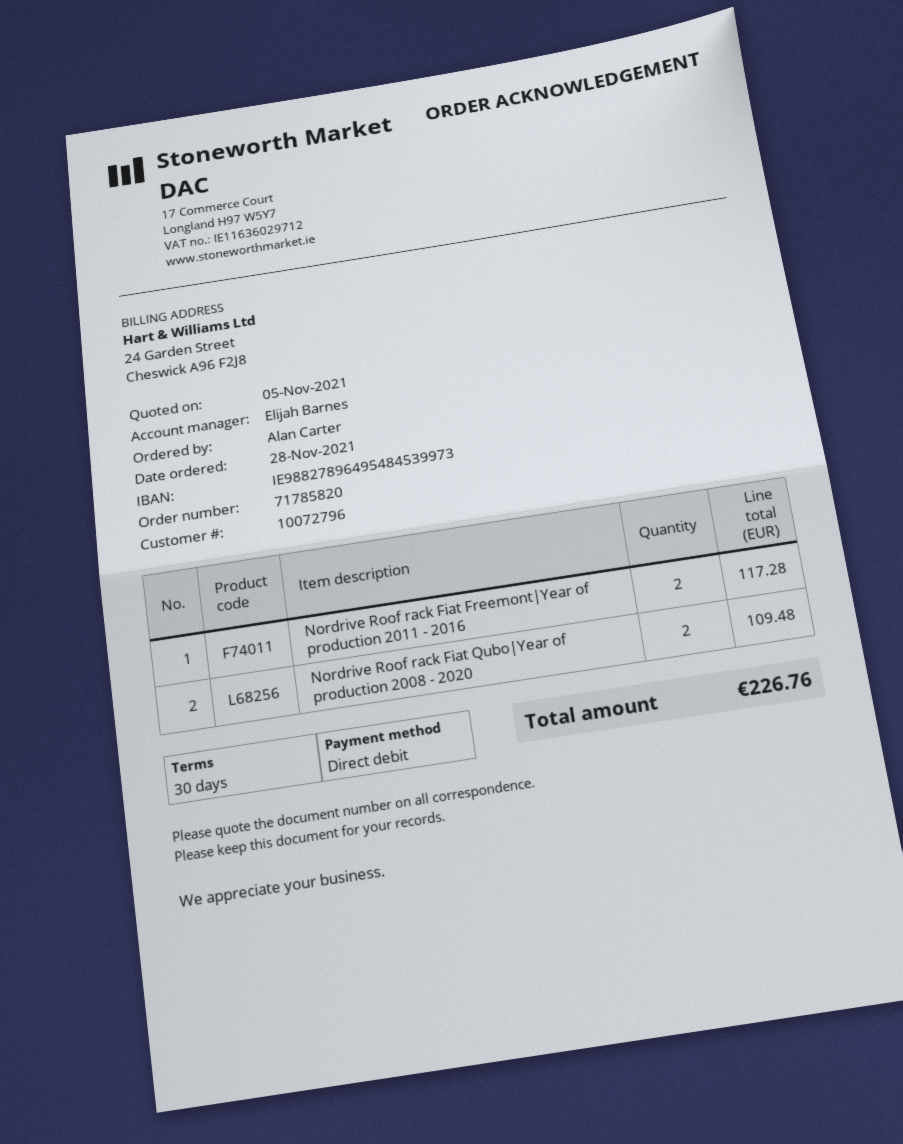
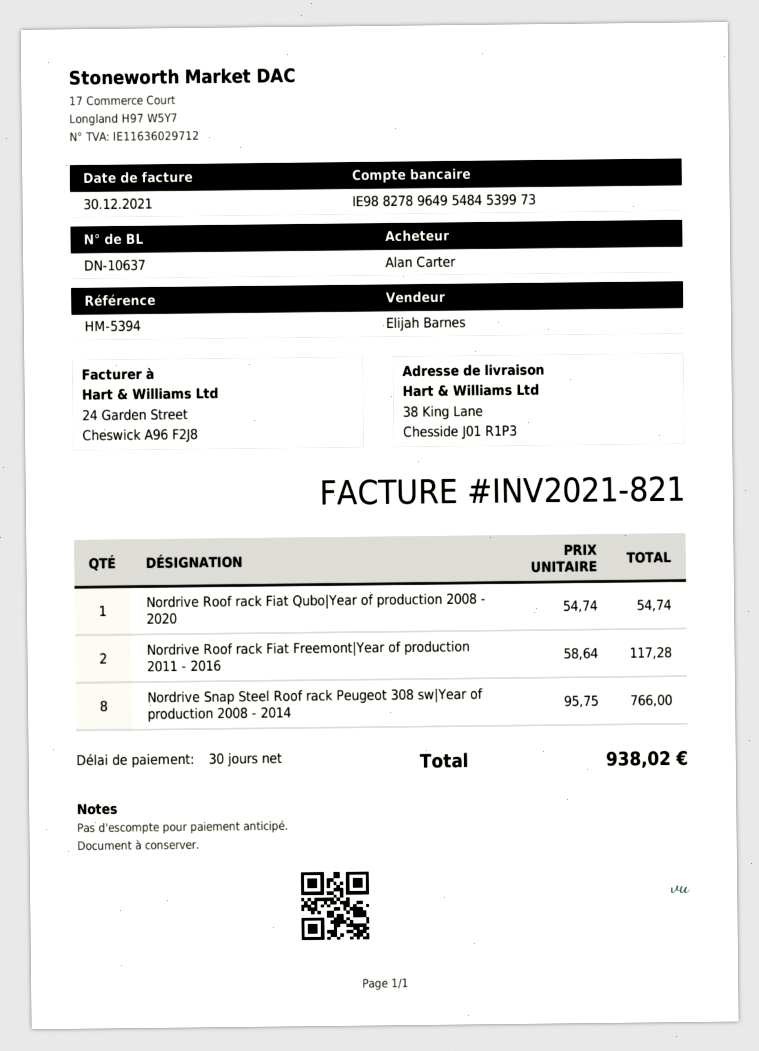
Nordrive Roof rack Fiat Qubo|Year of production 2008 - 2020: 2 for 109.48 -> 1 for 54.74
Nordrive Snap Steel Roof rack Peugeot 308 sw|Year of production 2008 - 2014: none -> 8 for 766.00
total: 226.76 -> 938.02

